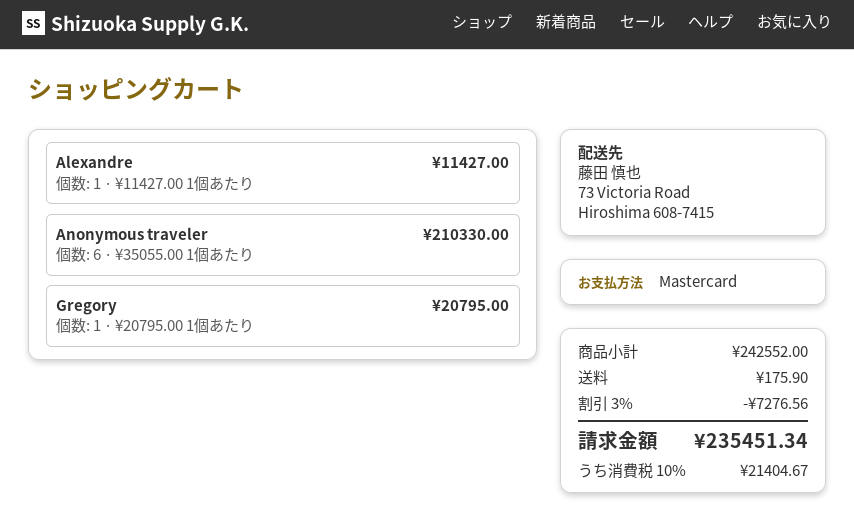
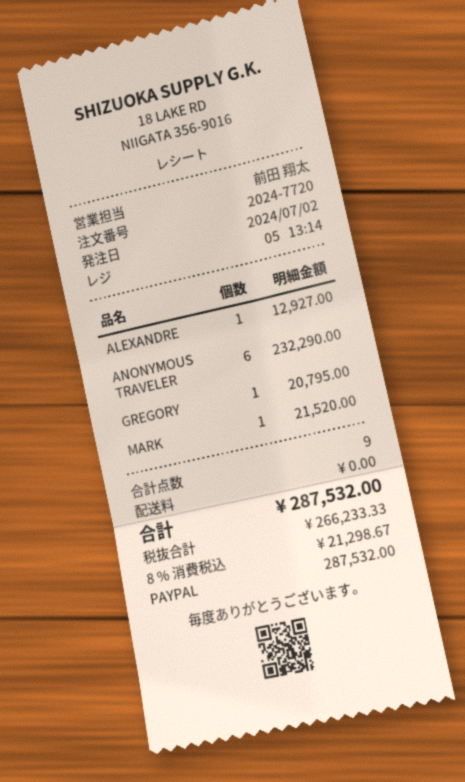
payment method: Mastercard -> PayPal
Alexandre: 1 for 11427.00 -> 1 for 12927.00
Anonymous traveler: 6 for 210330.00 -> 6 for 232290.00
MARK: none -> 1 for 21520.00
discount: 3% = 7276.56 -> none
shipping: 175.90 -> 0.00
tax: 10% = 21404.67 -> 8% = 21298.67
total: 235451.34 -> 287532.00

